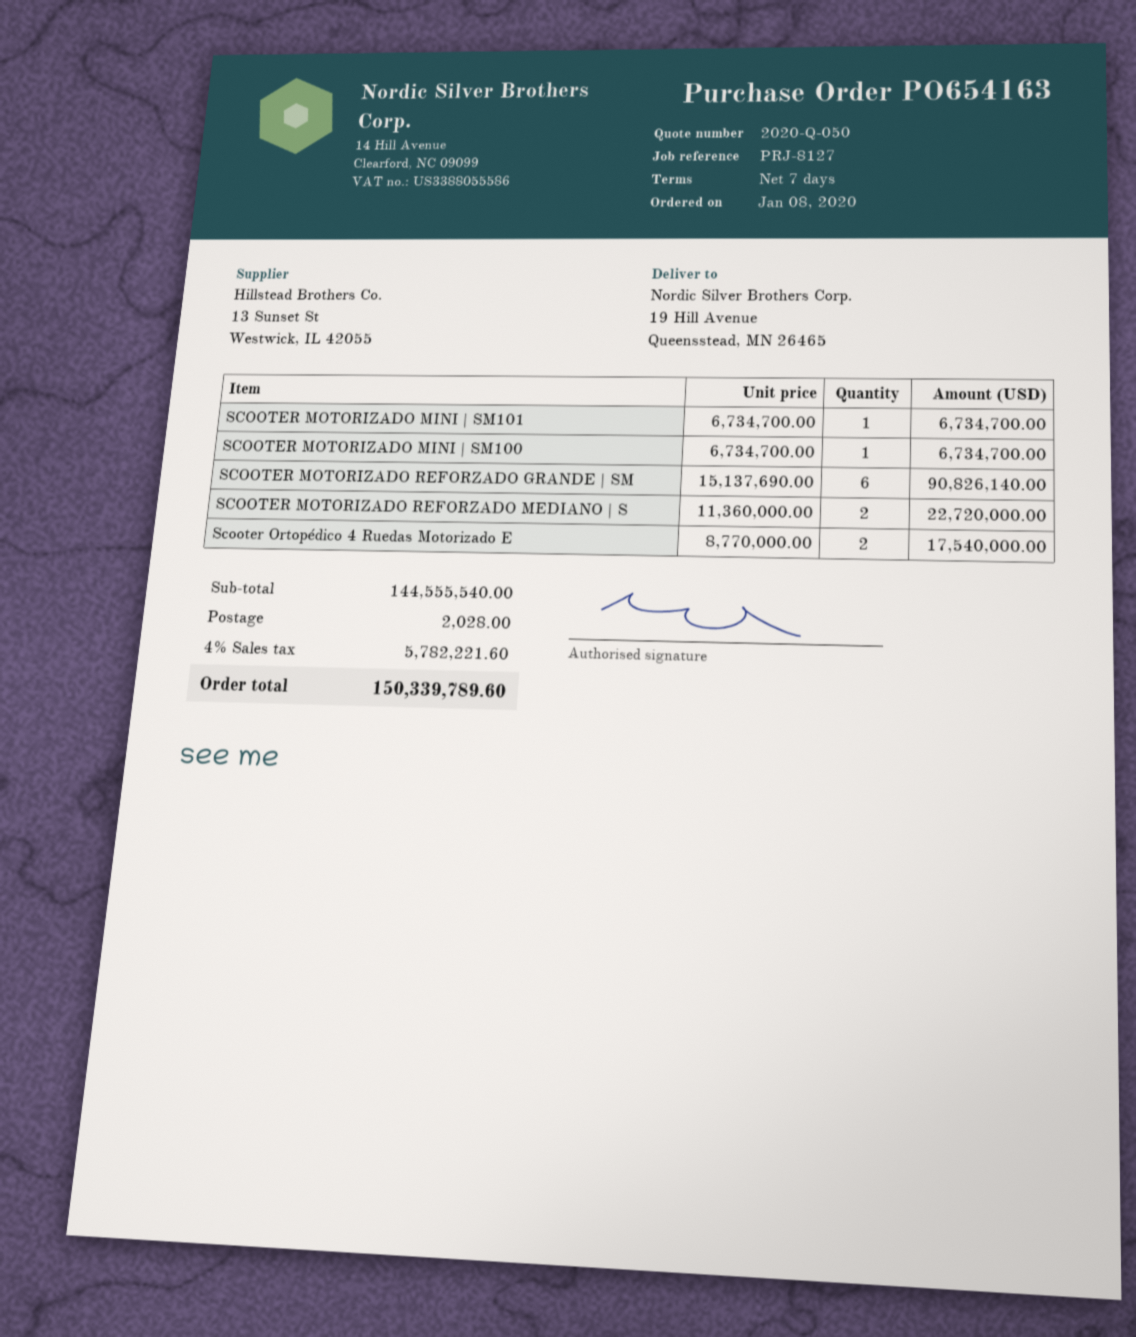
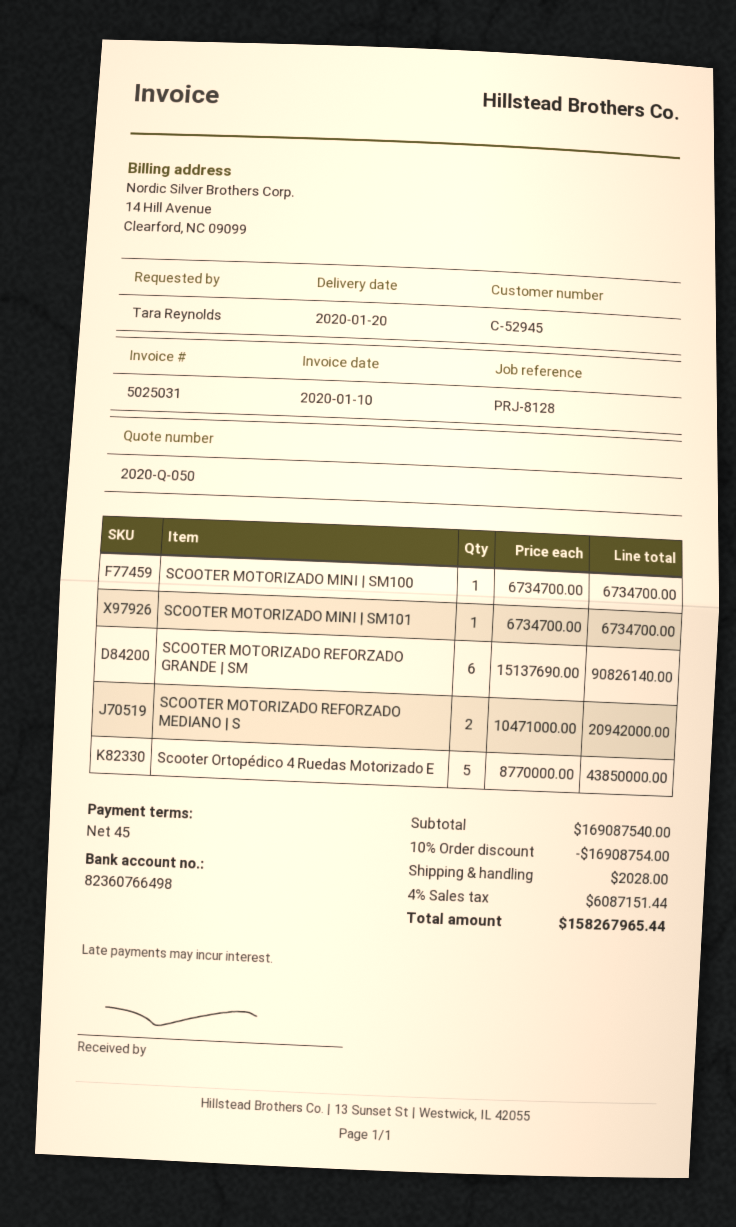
payment terms: 7 days -> 45 days
reference: PRJ-8127 -> PRJ-8128
SCOOTER MOTORIZADO REFORZADO MEDIANO | S: 2 x 11360000.00 = 22720000.00 -> 2 x 10471000.00 = 20942000.00
Scooter Ortopédico 4 Ruedas Motorizado E: 2 x 8770000.00 = 17540000.00 -> 5 x 8770000.00 = 43850000.00
subtotal: 144555540.00 -> 169087540.00
discount: none -> 10% = 16908754.00
tax: 4% = 5782221.60 -> 4% = 6087151.44
total: 150339789.60 -> 158267965.44

